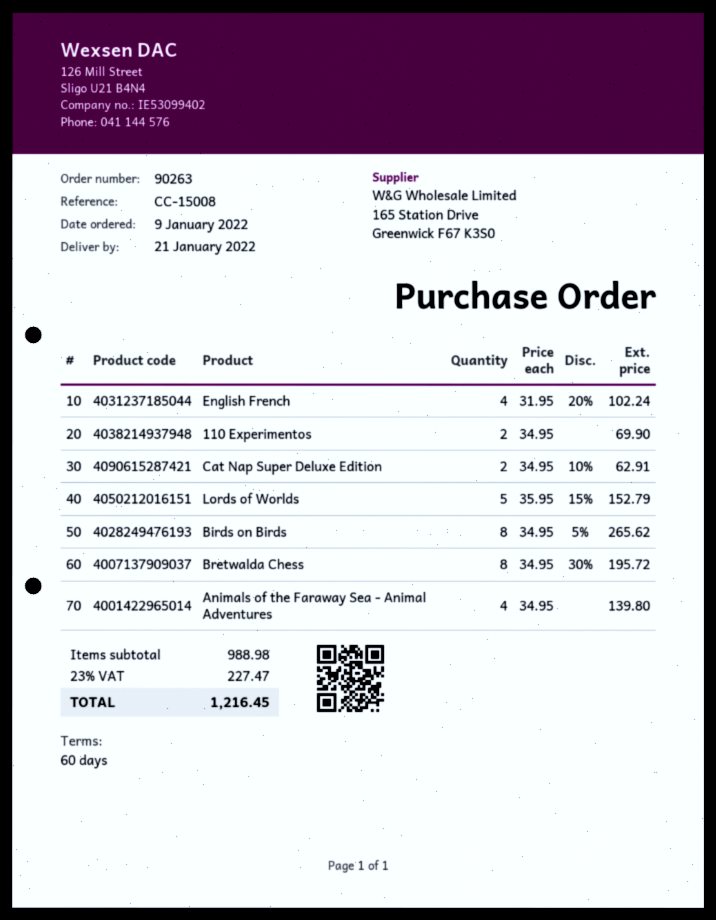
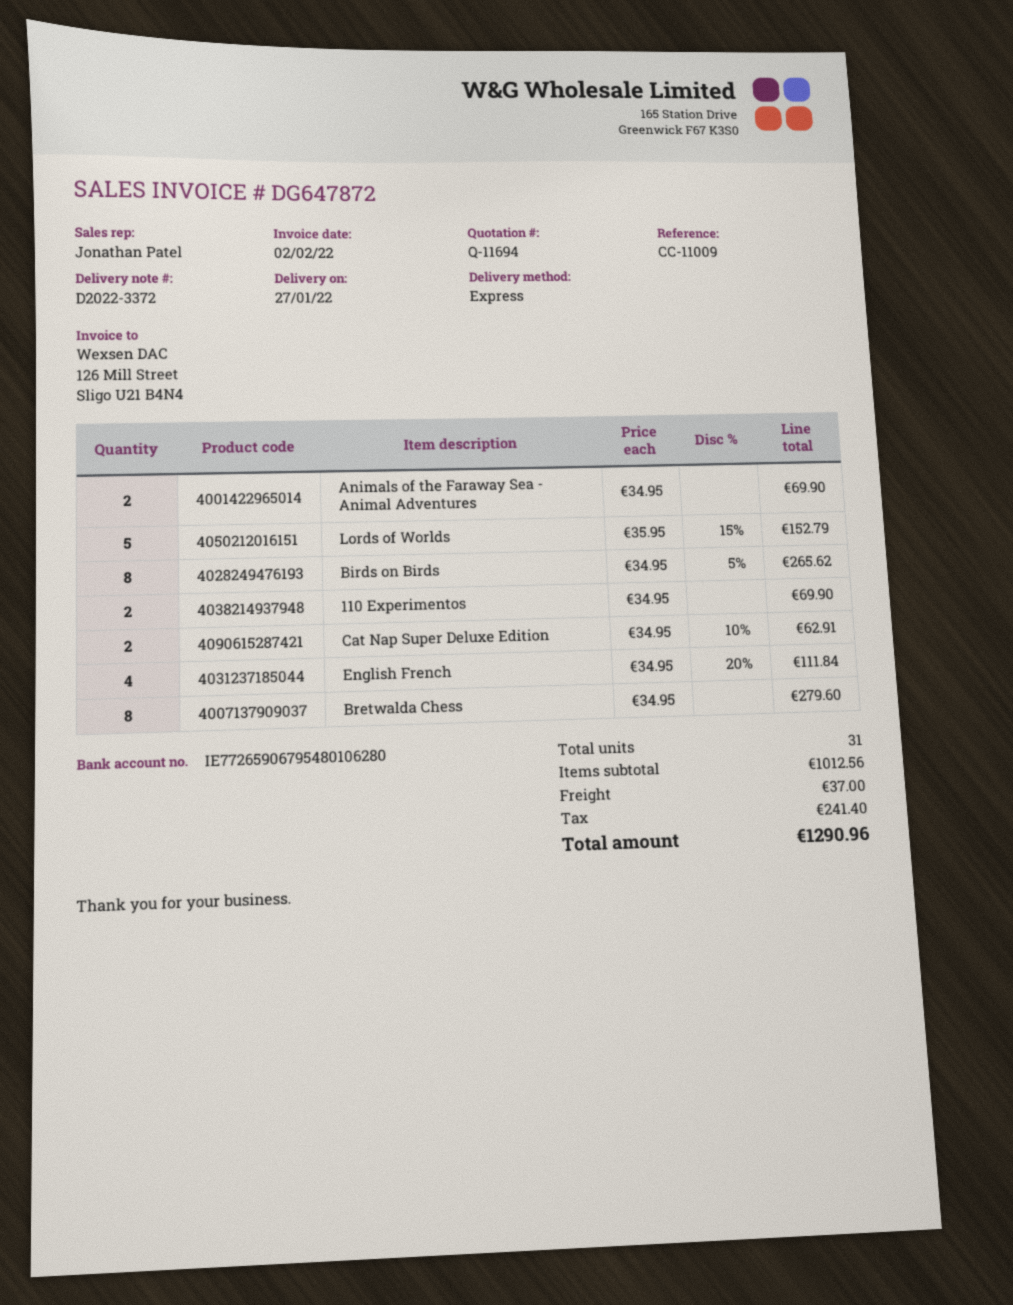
delivery date: 2022-01-21 -> 2022-01-27
reference: CC-15008 -> CC-11009
English French: 4 x 31.95 - 20% = 102.24 -> 4 x 34.95 - 20% = 111.84
Bretwalda Chess: 8 x 34.95 - 30% = 195.72 -> 8 x 34.95 = 279.60
Animals of the Faraway Sea - Animal Adventures: 4 x 34.95 = 139.80 -> 2 x 34.95 = 69.90
subtotal: 988.98 -> 1012.56
shipping: none -> 37.00
tax: 227.47 -> 241.40
total: 1216.45 -> 1290.96

